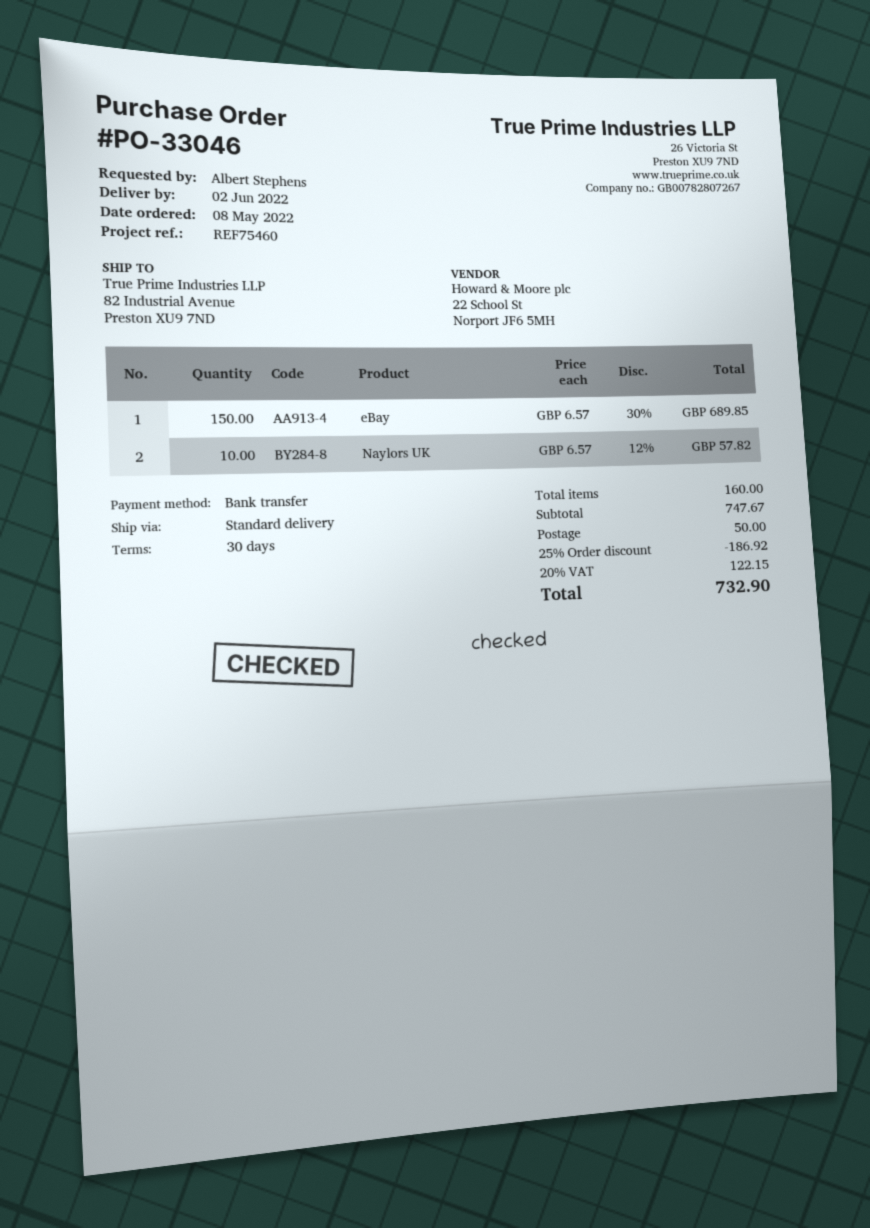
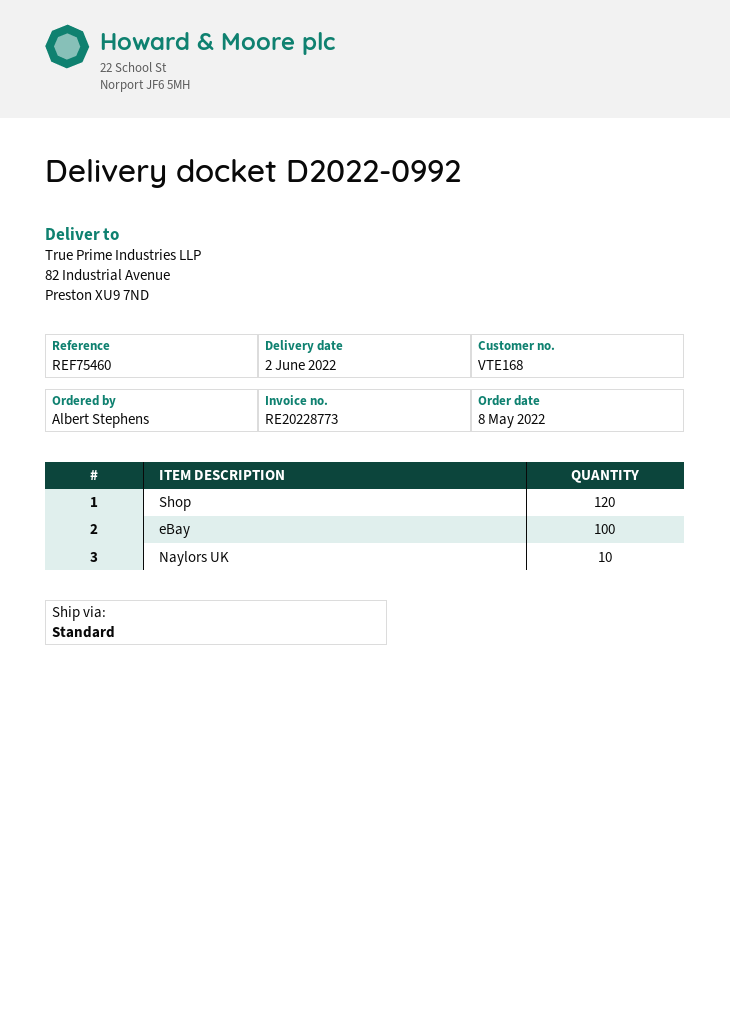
eBay: 150 -> 100
Shop: none -> 120

